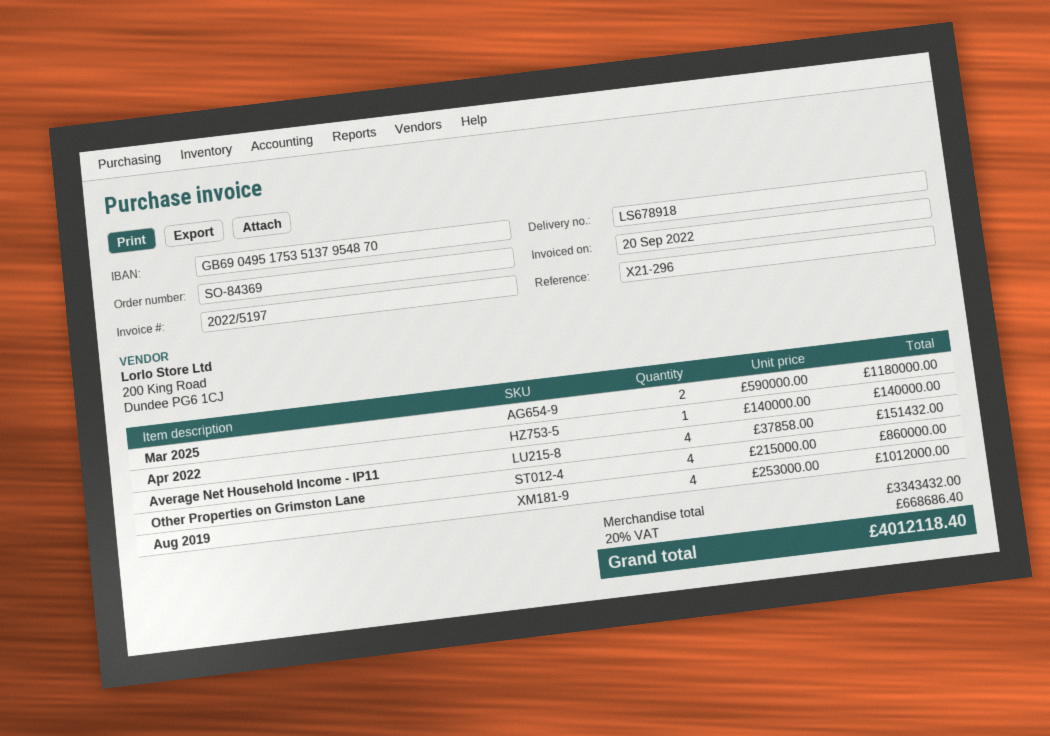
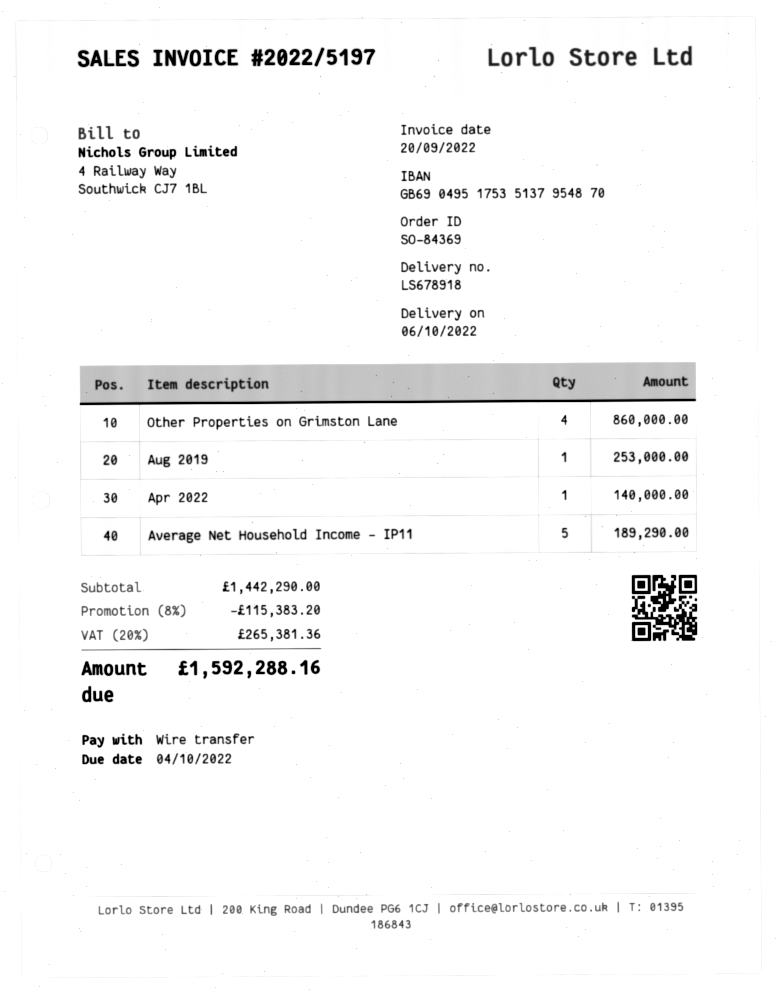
Mar 2025: 2 for 1180000.00 -> none
Average Net Household Income - IP11: 4 for 151432.00 -> 5 for 189290.00
Aug 2019: 4 for 1012000.00 -> 1 for 253000.00
subtotal: 3343432.00 -> 1442290.00
discount: none -> 8% = 115383.20
tax: 20% = 668686.40 -> 20% = 265381.36
total: 4012118.40 -> 1592288.16

